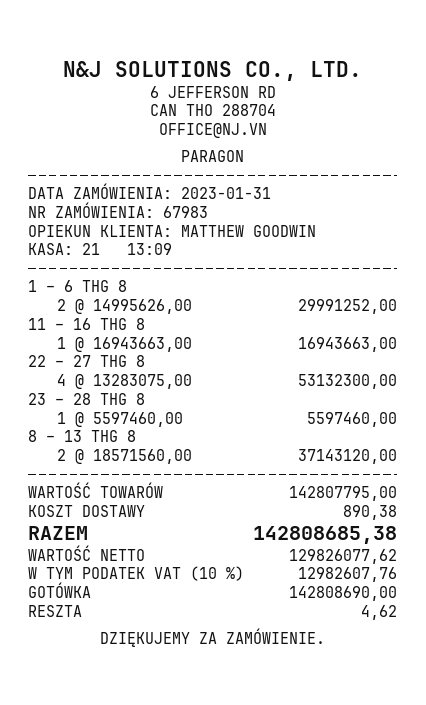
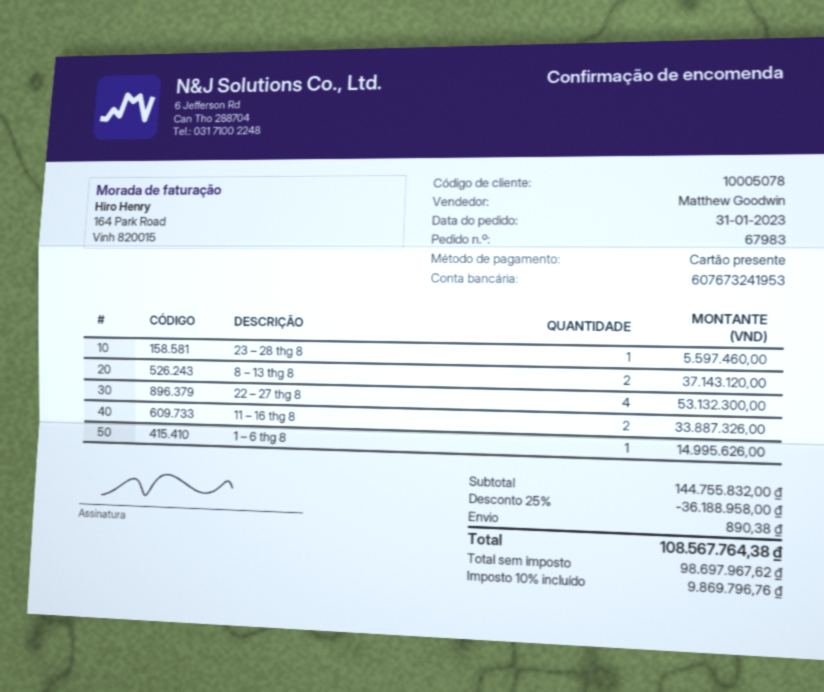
payment method: cash -> gift card
1 – 6 THG 8: 2 for 29991252.00 -> 1 for 14995626.00
11 – 16 THG 8: 1 for 16943663.00 -> 2 for 33887326.00
subtotal: 142807795.00 -> 144755832.00
discount: none -> 25% = 36188958.00
net: 129826077.62 -> 98697967.62
tax: 10% = 12982607.76 -> 10% = 9869796.76
total: 142808685.38 -> 108567764.38

